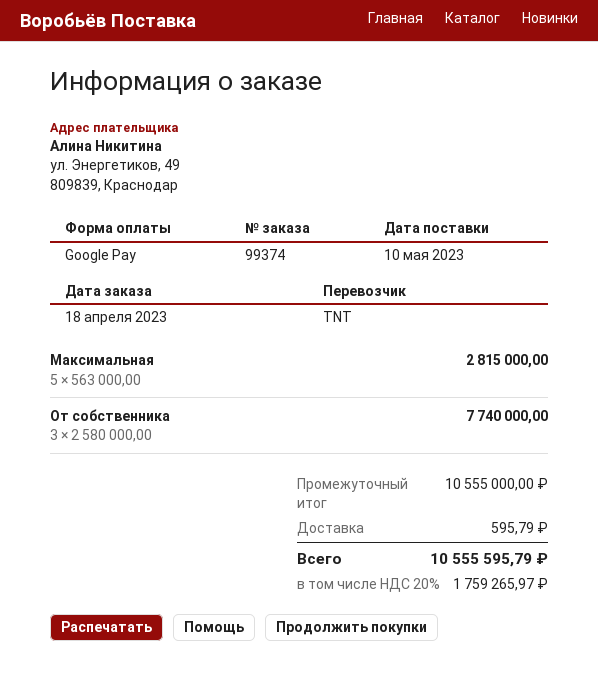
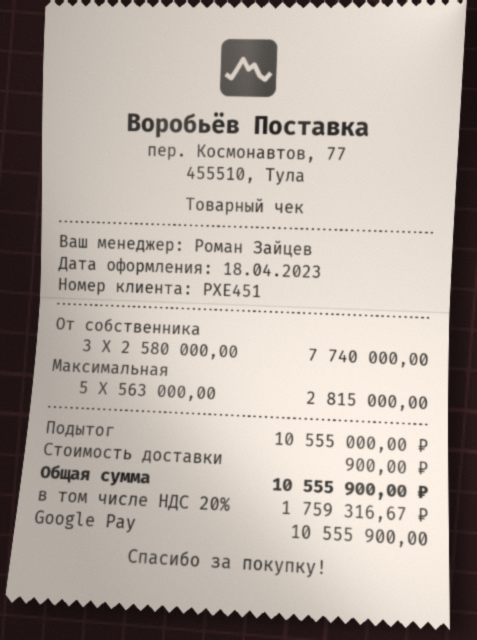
shipping: 595.79 -> 900.00
tax: 20% = 1759265.97 -> 20% = 1759316.67
total: 10555595.79 -> 10555900.00

